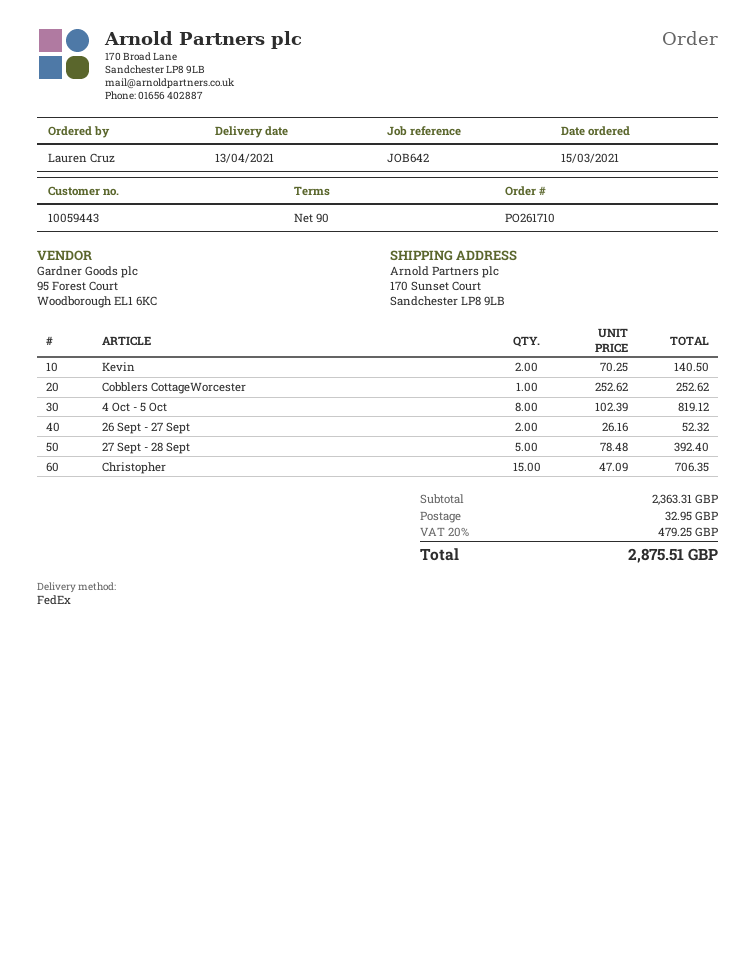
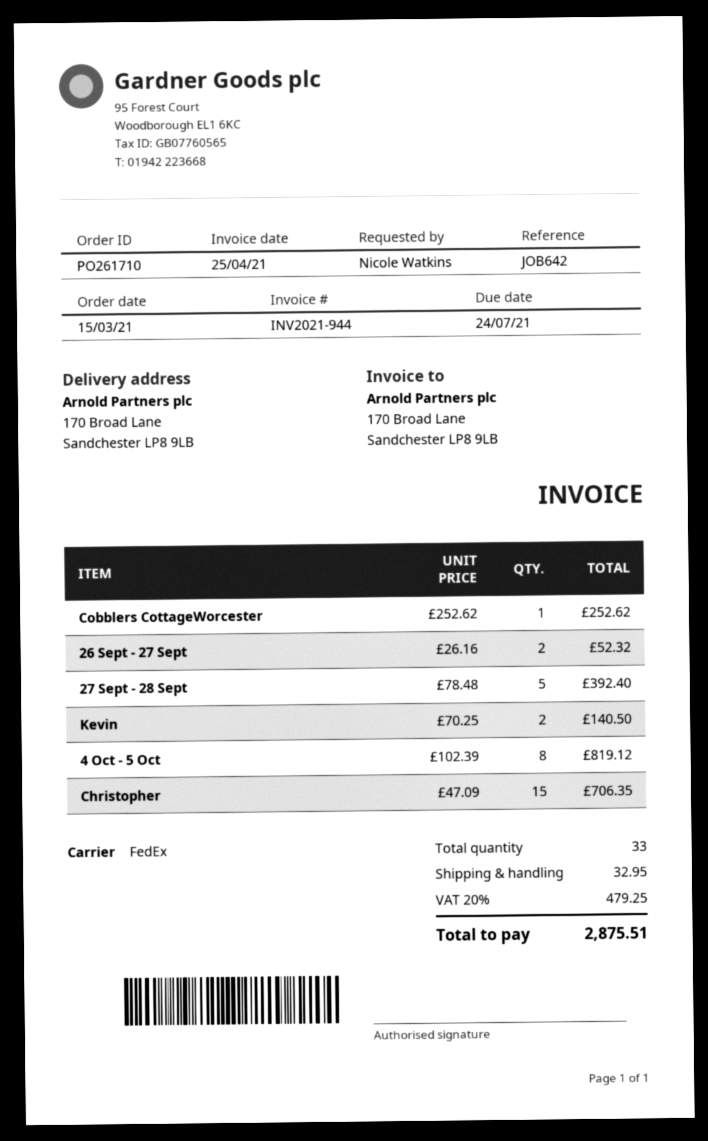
ordered by: Lauren Cruz -> Nicole Watkins
ship to: 170 Sunset Court, Sandchester LP8 9LB -> 170 Broad Lane, Sandchester LP8 9LB

